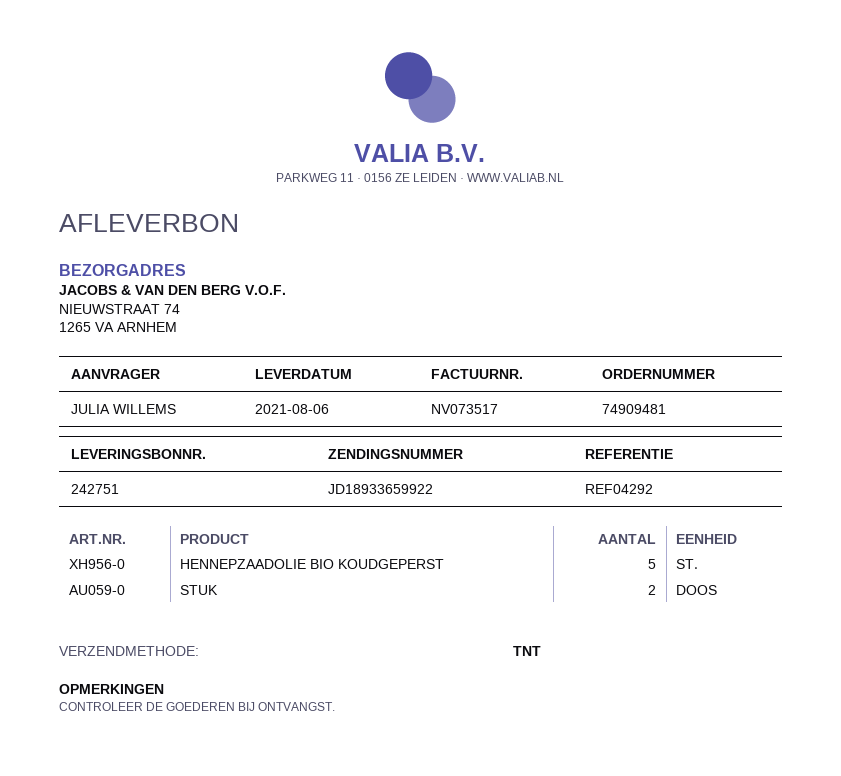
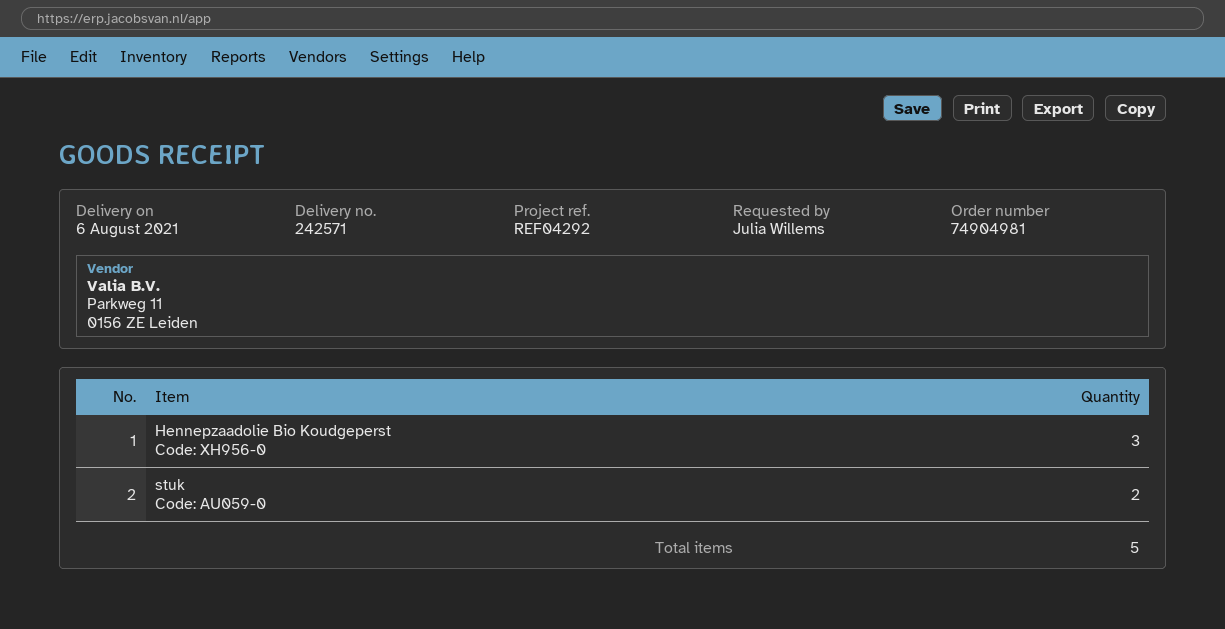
order number: 74909481 -> 74904981
delivery note number: 242751 -> 242571
HENNEPZAADOLIE BIO KOUDGEPERST: 5 -> 3

